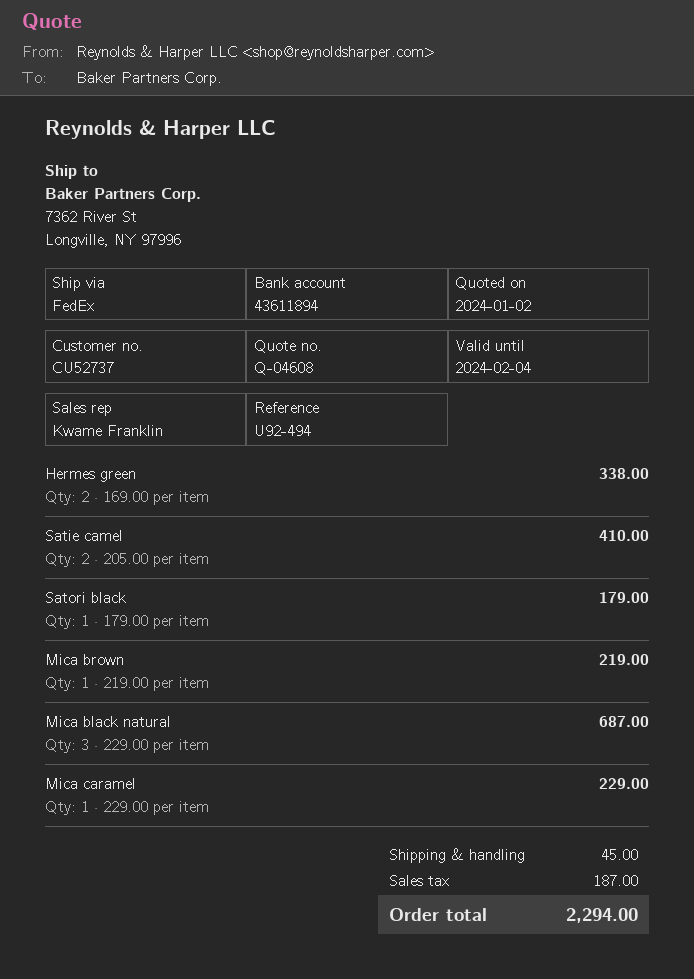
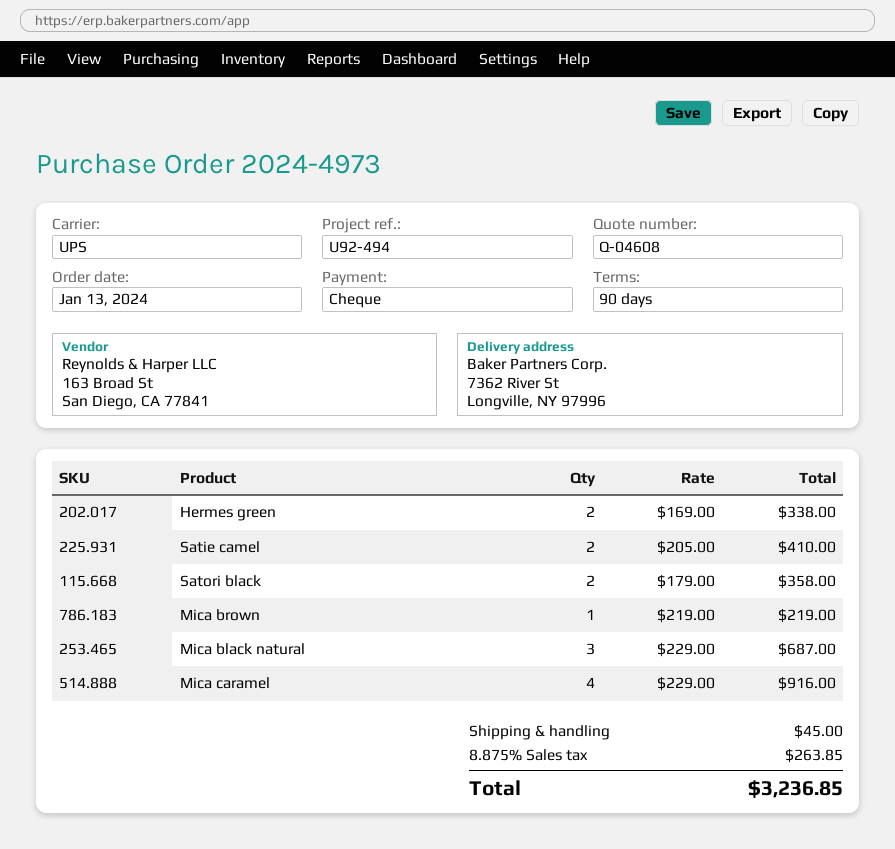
shipping method: FedEx -> UPS
Satori black: 1 x 179.00 = 179.00 -> 2 x 179.00 = 358.00
Mica caramel: 1 x 229.00 = 229.00 -> 4 x 229.00 = 916.00
tax: 187.00 -> 263.85
total: 2294.00 -> 3236.85

